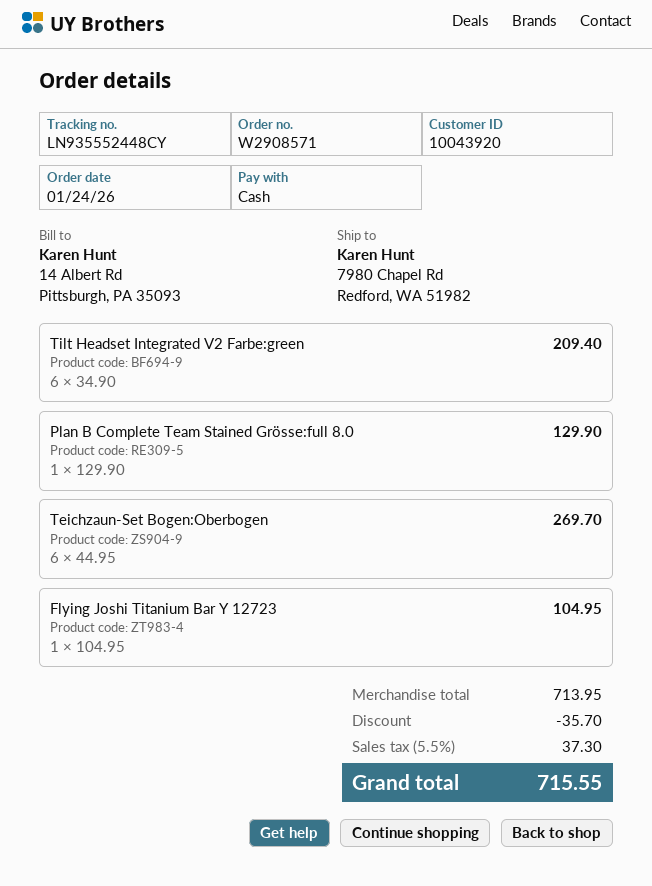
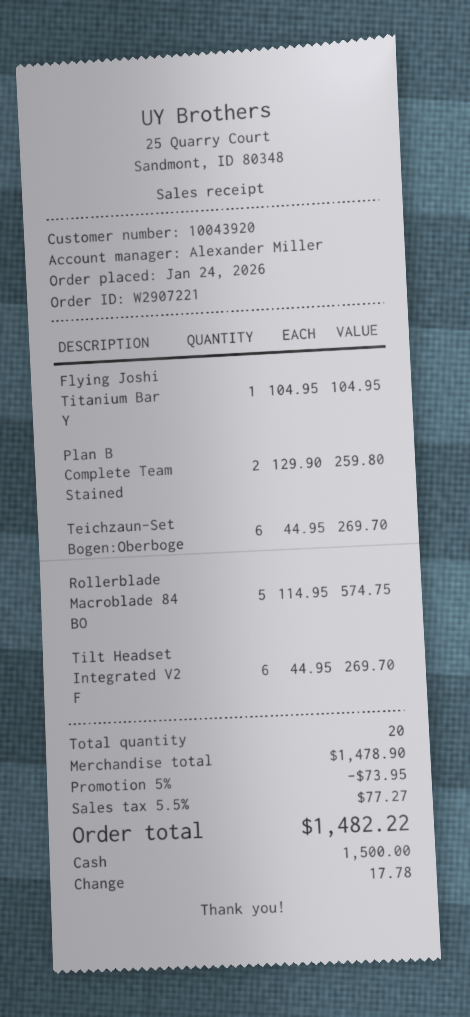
order number: W2908571 -> W2907221
Tilt Headset Integrated V2 Farbe:green: 6 x 34.90 = 209.40 -> 6 x 44.95 = 269.70
Plan B Complete Team Stained Grösse:full 8.0: 1 x 129.90 = 129.90 -> 2 x 129.90 = 259.80
Rollerblade Macroblade 84 BO: none -> 5 x 114.95 = 574.75
subtotal: 713.95 -> 1478.90
discount: 35.70 -> 73.95
tax: 5.5% = 37.30 -> 5.5% = 77.27
total: 715.55 -> 1482.22

